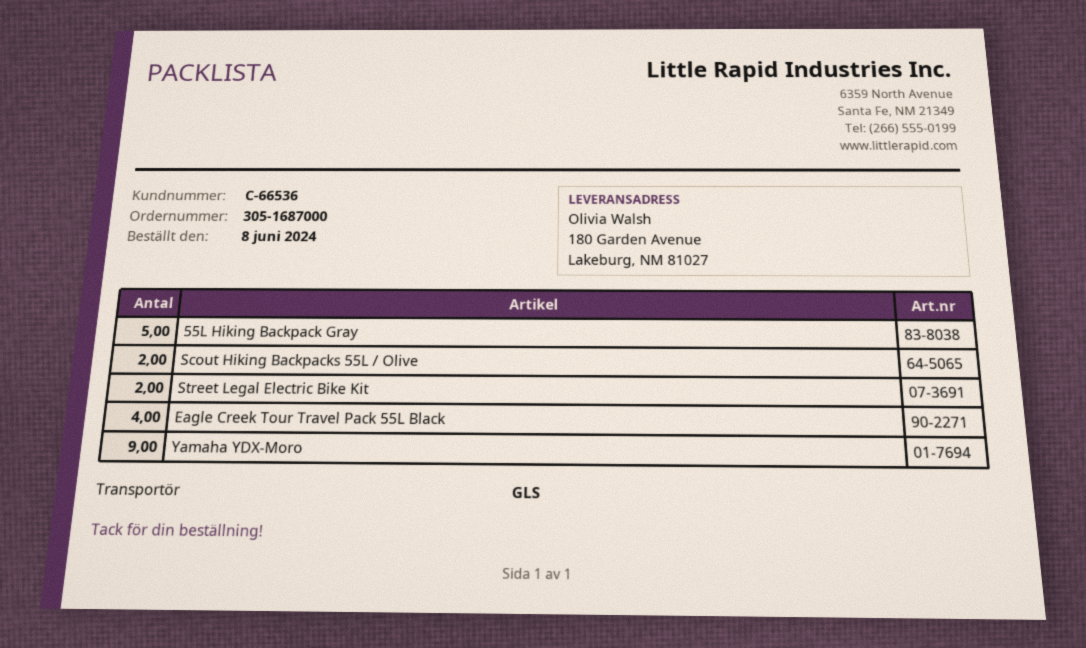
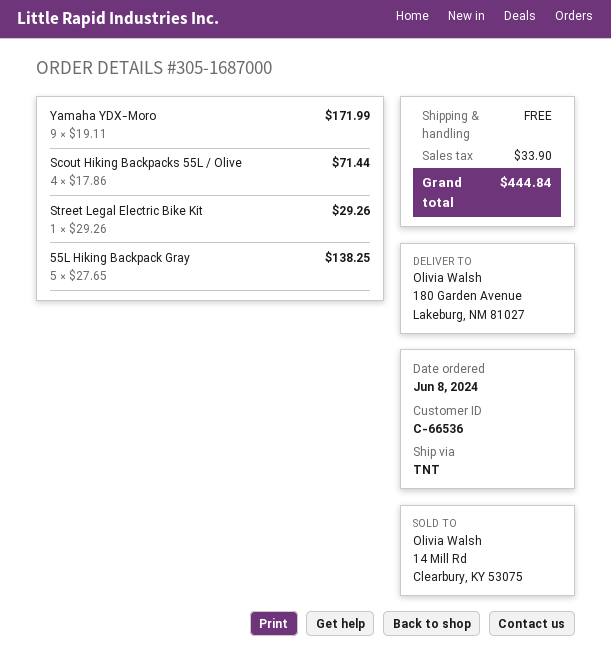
shipping method: GLS -> TNT
Scout Hiking Backpacks 55L / Olive: 2 -> 4
Street Legal Electric Bike Kit: 2 -> 1
Eagle Creek Tour Travel Pack 55L Black: 4 -> none

